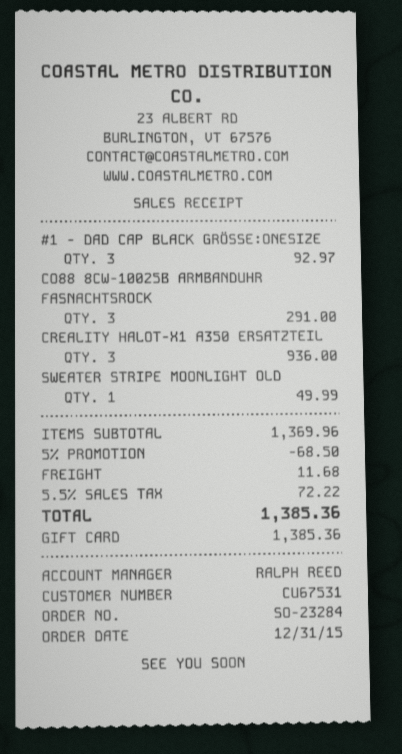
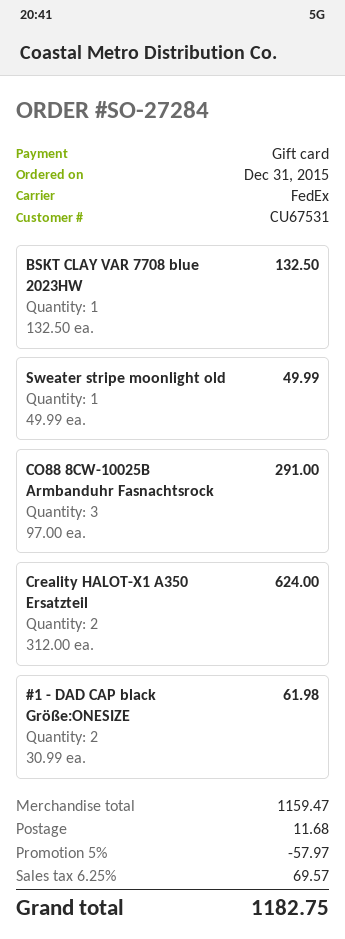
order number: SO-23284 -> SO-27284
#1 - DAD CAP BLACK GRÖSSE:ONESIZE: 3 for 92.97 -> 2 for 61.98
CREALITY HALOT-X1 A350 ERSATZTEIL: 3 for 936.00 -> 2 for 624.00
BSKT CLAY VAR 7708 blue 2023HW: none -> 1 for 132.50
subtotal: 1369.96 -> 1159.47
discount: 5% = 68.50 -> 5% = 57.97
tax: 5.5% = 72.22 -> 6.25% = 69.57
total: 1385.36 -> 1182.75

